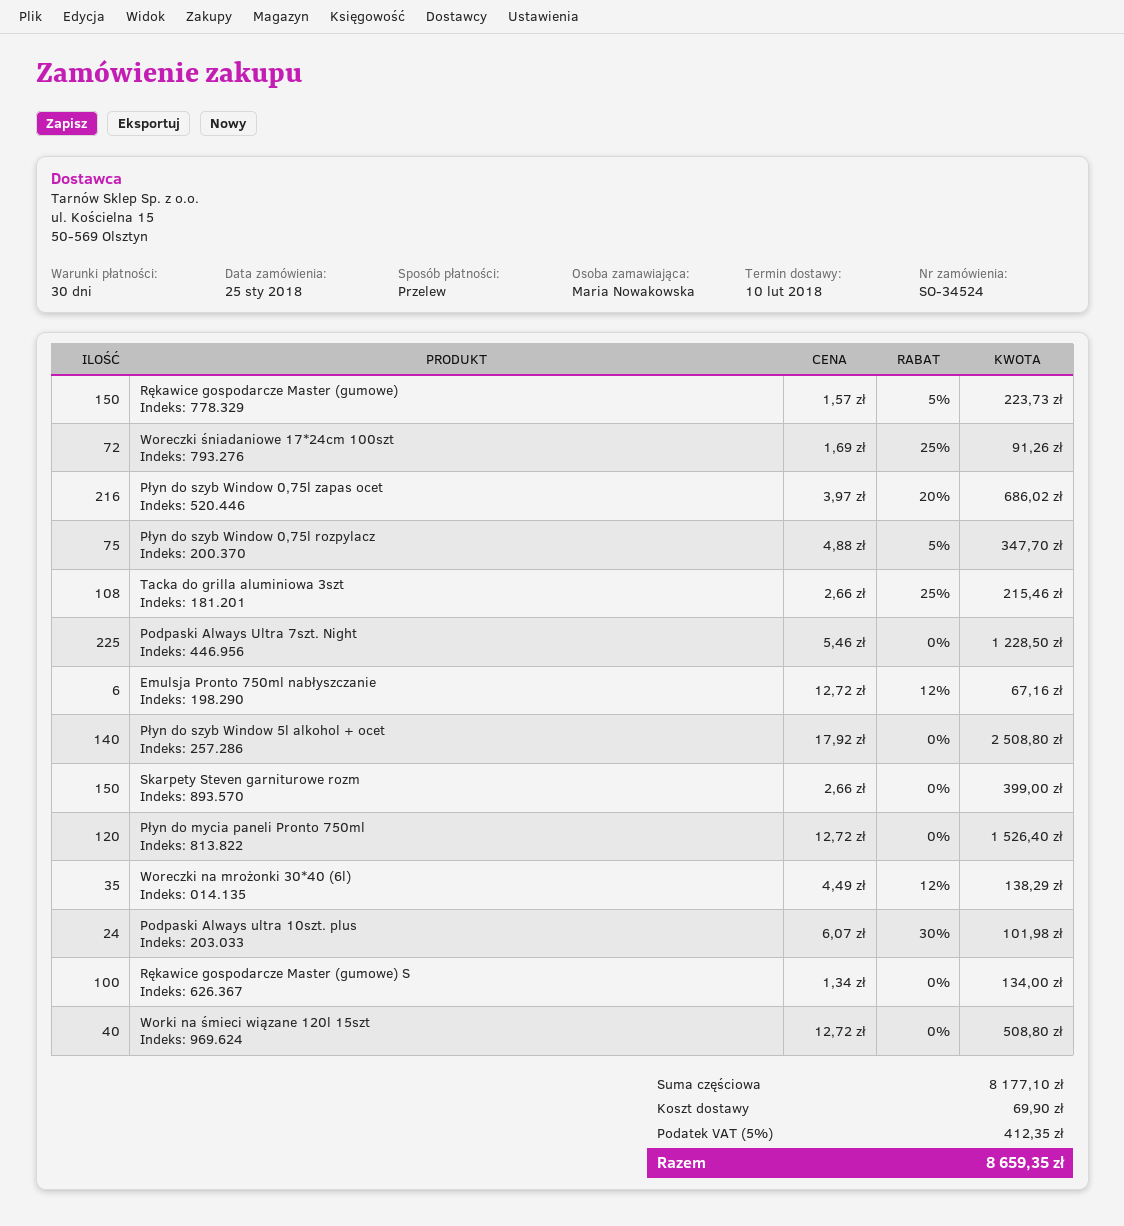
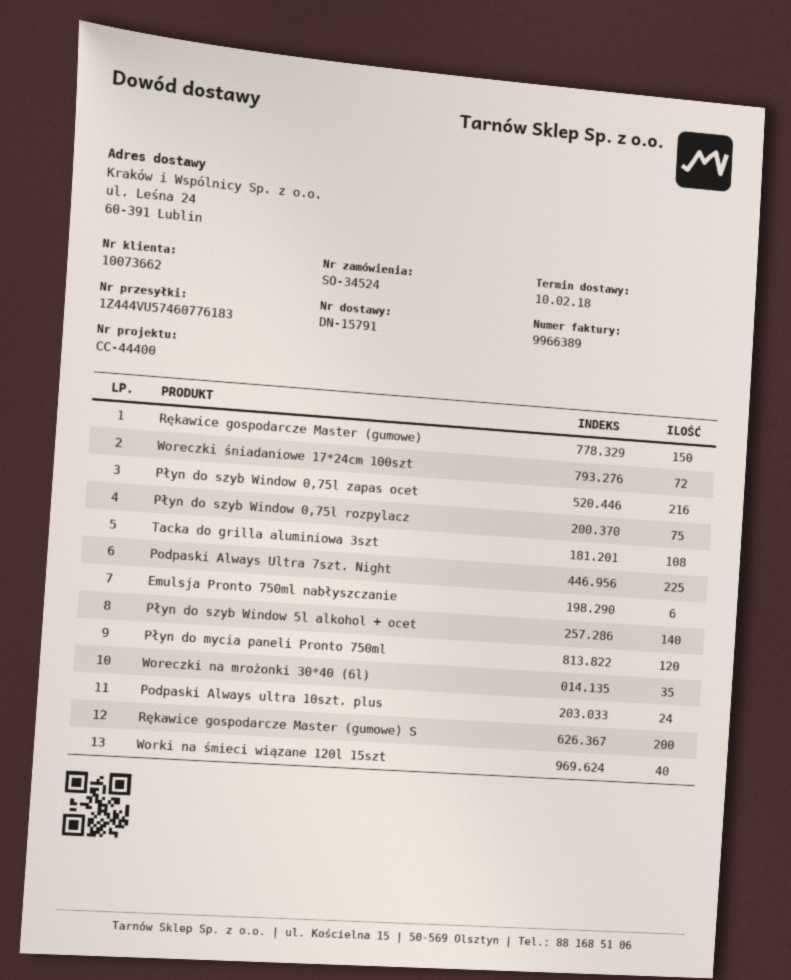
Skarpety Steven garniturowe rozm: 150 -> none
Rękawice gospodarcze Master (gumowe) S: 100 -> 200

